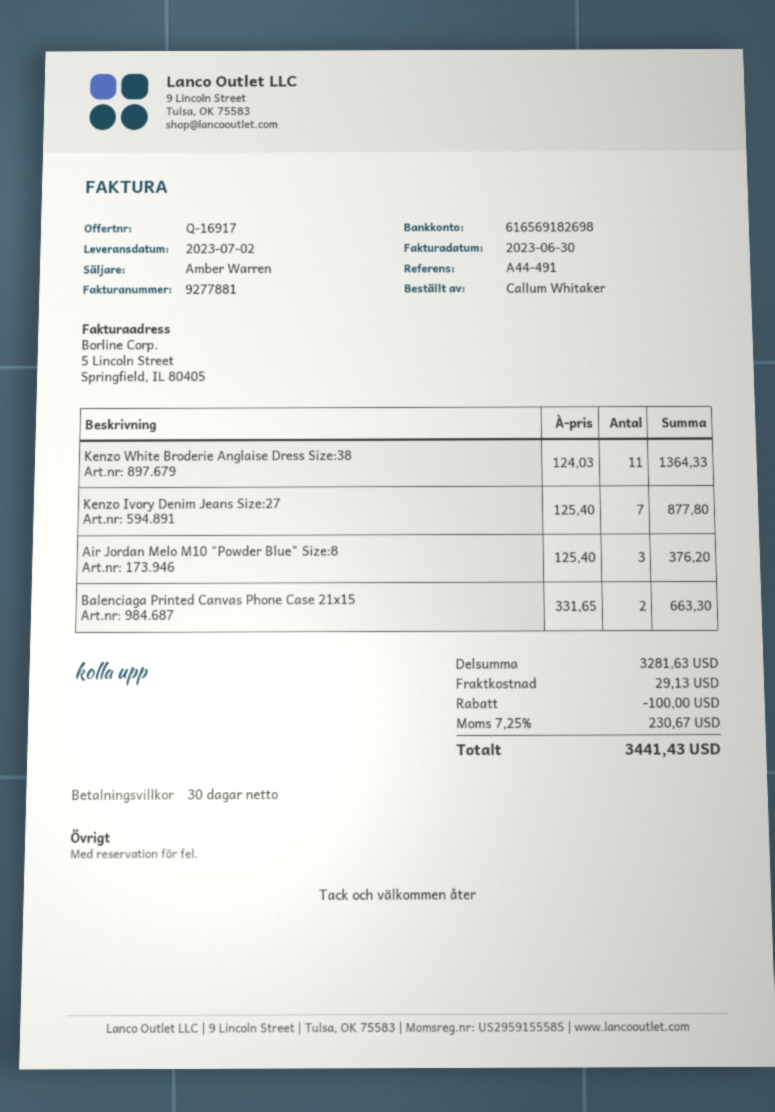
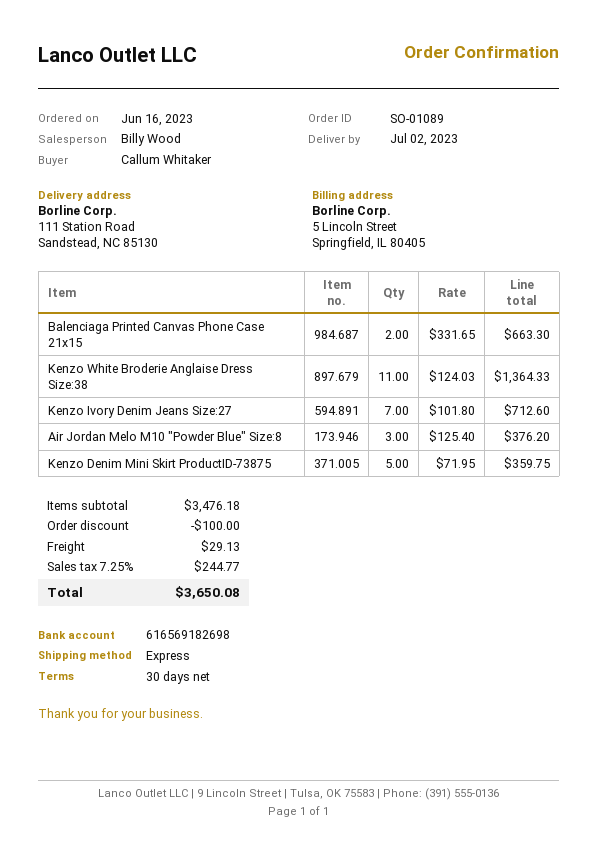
sales rep: Amber Warren -> Billy Wood
Kenzo Ivory Denim Jeans Size:27: 7 x 125.40 = 877.80 -> 7 x 101.80 = 712.60
Kenzo Denim Mini Skirt ProductID-73875: none -> 5 x 71.95 = 359.75
subtotal: 3281.63 -> 3476.18
tax: 7.25% = 230.67 -> 7.25% = 244.77
total: 3441.43 -> 3650.08

